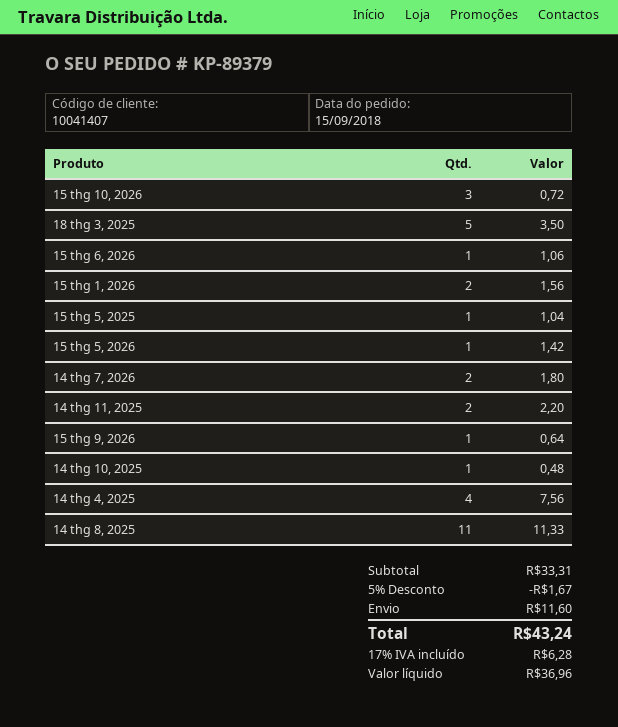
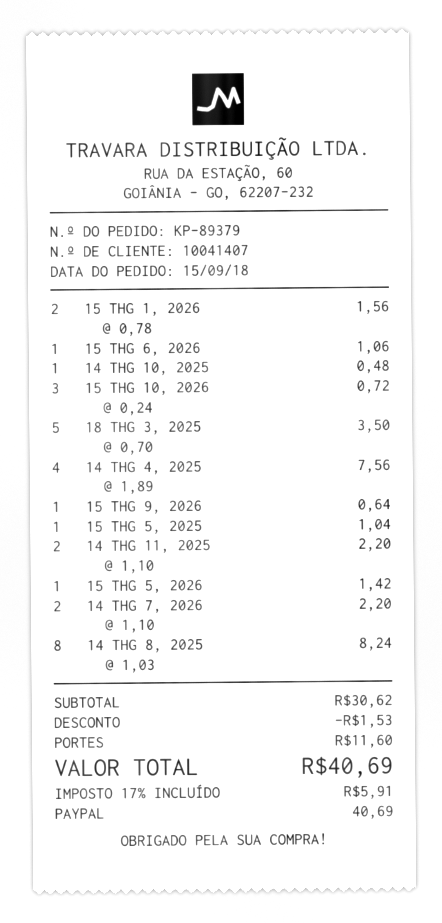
14 thg 7, 2026: 2 for 1.80 -> 2 for 2.20
14 thg 8, 2025: 11 for 11.33 -> 8 for 8.24
subtotal: 33.31 -> 30.62
discount: 1.67 -> 1.53
tax: 17% = 6.28 -> 17% = 5.91
total: 43.24 -> 40.69

